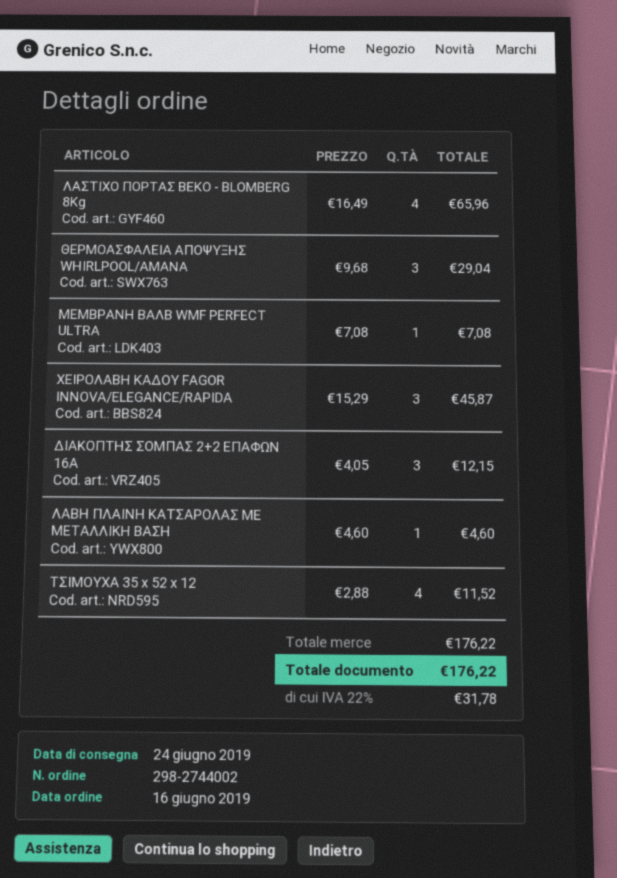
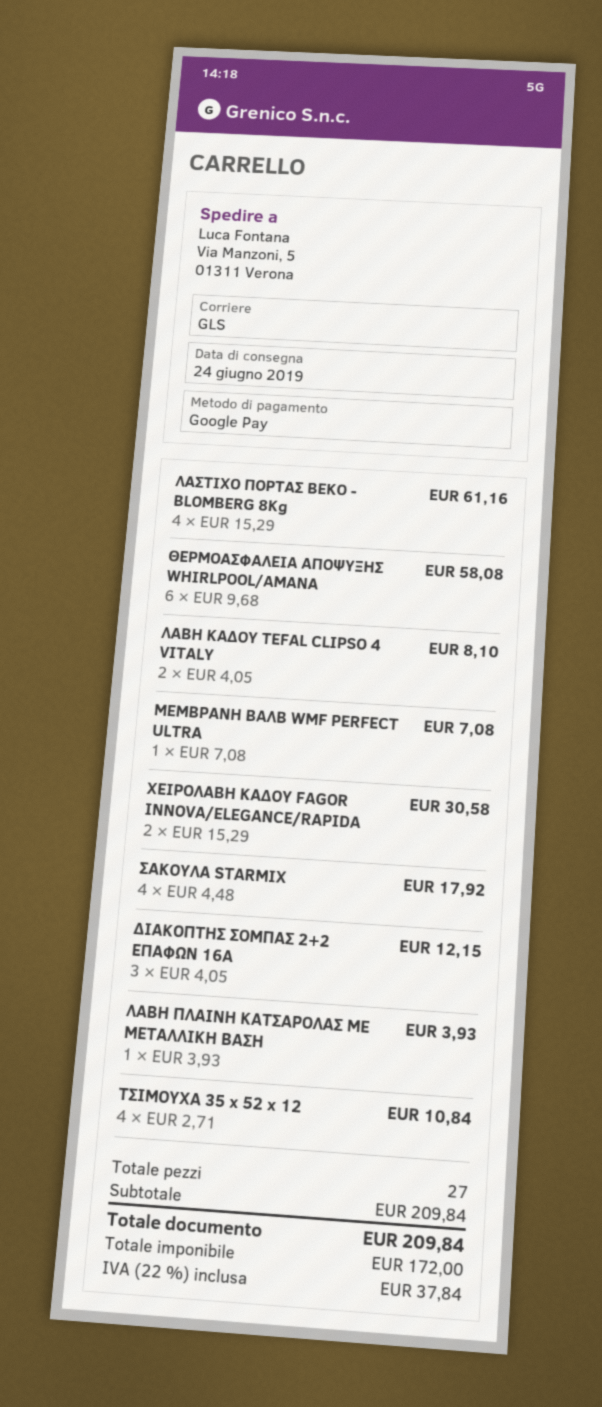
ΛΑΣΤΙΧΟ ΠΟΡΤΑΣ ΒΕΚΟ - BLOMBERG 8Kg: 4 x 16.49 = 65.96 -> 4 x 15.29 = 61.16
ΘΕΡΜΟΑΣΦΑΛΕΙΑ ΑΠΟΨΥΞΗΣ WHIRLPOOL/AMANA: 3 x 9.68 = 29.04 -> 6 x 9.68 = 58.08
ΧΕΙΡΟΛΑΒΗ ΚΑΔΟΥ FAGOR INNOVA/ELEGANCE/RAPIDA: 3 x 15.29 = 45.87 -> 2 x 15.29 = 30.58
ΛΑΒΗ ΠΛΑΙΝΗ ΚΑΤΣΑΡΟΛΑΣ ΜΕ ΜΕΤΑΛΛΙΚΗ ΒΑΣΗ: 1 x 4.60 = 4.60 -> 1 x 3.93 = 3.93
ΤΣΙΜΟΥΧΑ 35 x 52 x 12: 4 x 2.88 = 11.52 -> 4 x 2.71 = 10.84
ΛΑΒΗ ΚΑΔΟΥ TEFAL CLIPSO 4 VITALY: none -> 2 x 4.05 = 8.10
ΣΑΚΟΥΛΑ STARMIX: none -> 4 x 4.48 = 17.92
subtotal: 176.22 -> 209.84
tax: 22% = 31.78 -> 22% = 37.84
total: 176.22 -> 209.84

